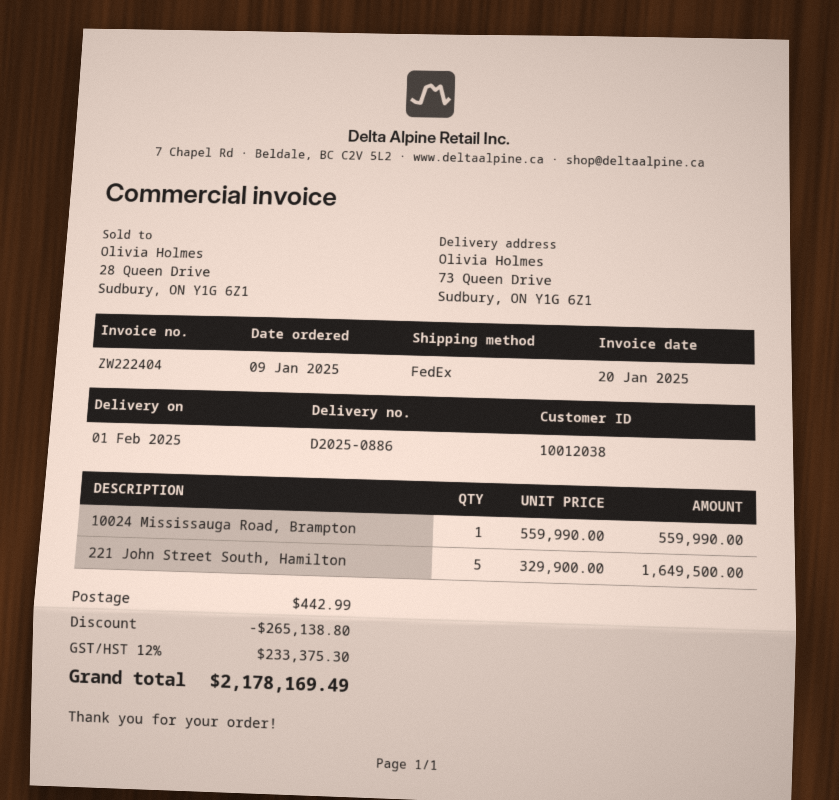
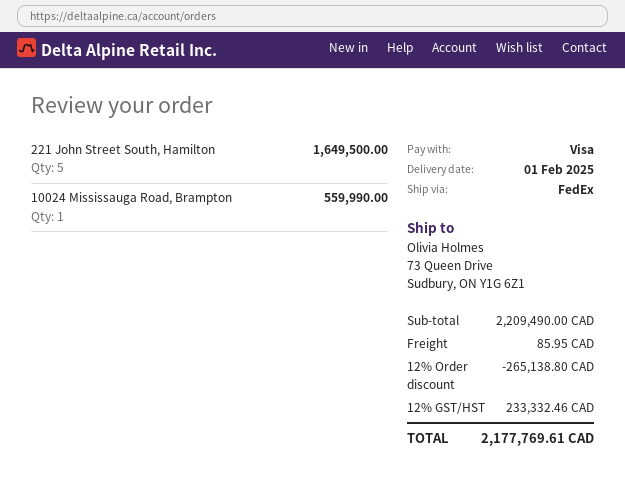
shipping: 442.99 -> 85.95
tax: 12% = 233375.30 -> 12% = 233332.46
total: 2178169.49 -> 2177769.61

